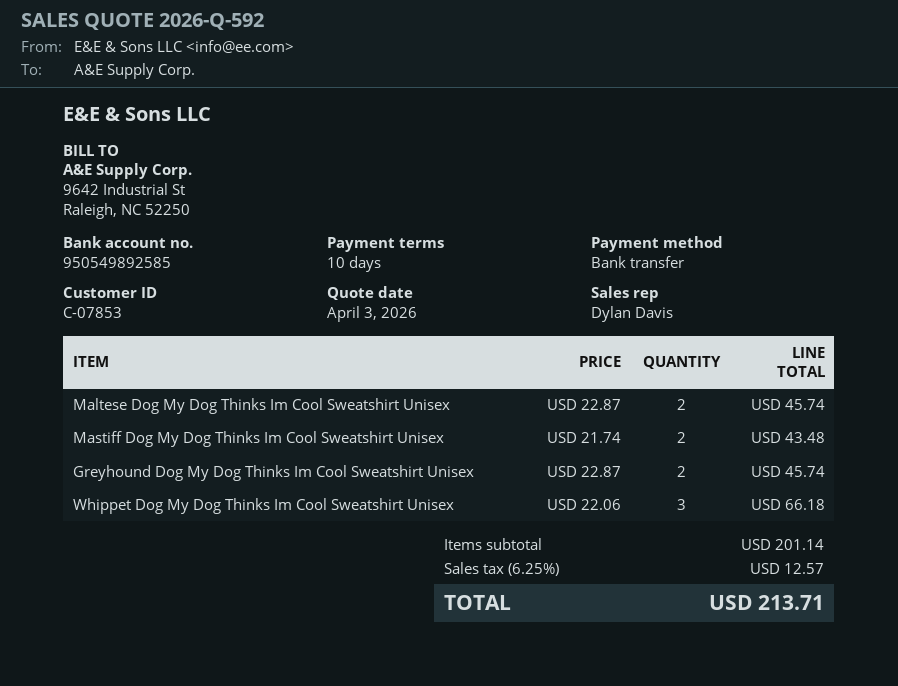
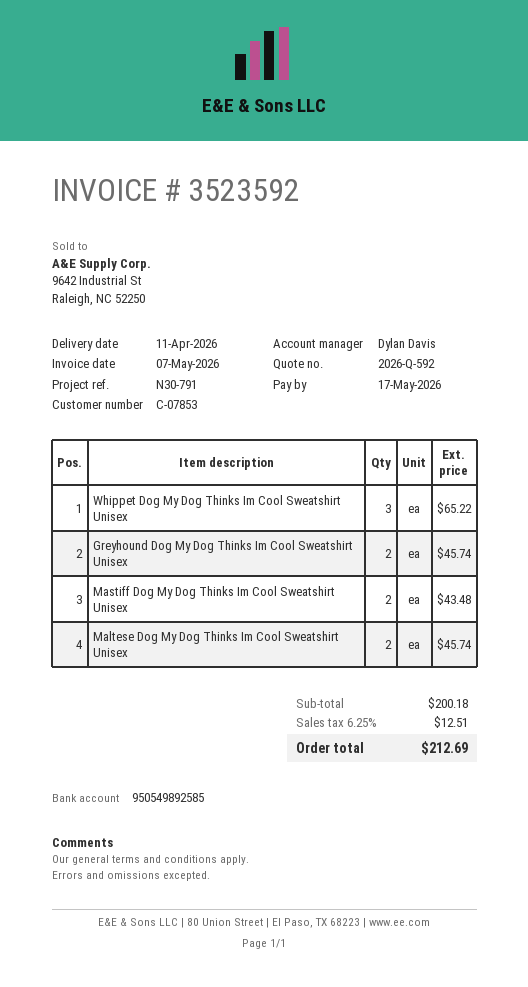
Whippet Dog My Dog Thinks Im Cool Sweatshirt Unisex: 3 for 66.18 -> 3 for 65.22
subtotal: 201.14 -> 200.18
tax: 6.25% = 12.57 -> 6.25% = 12.51
total: 213.71 -> 212.69

